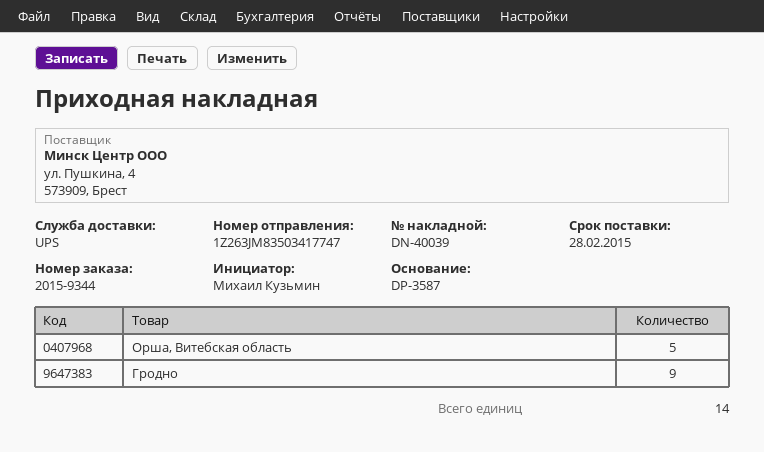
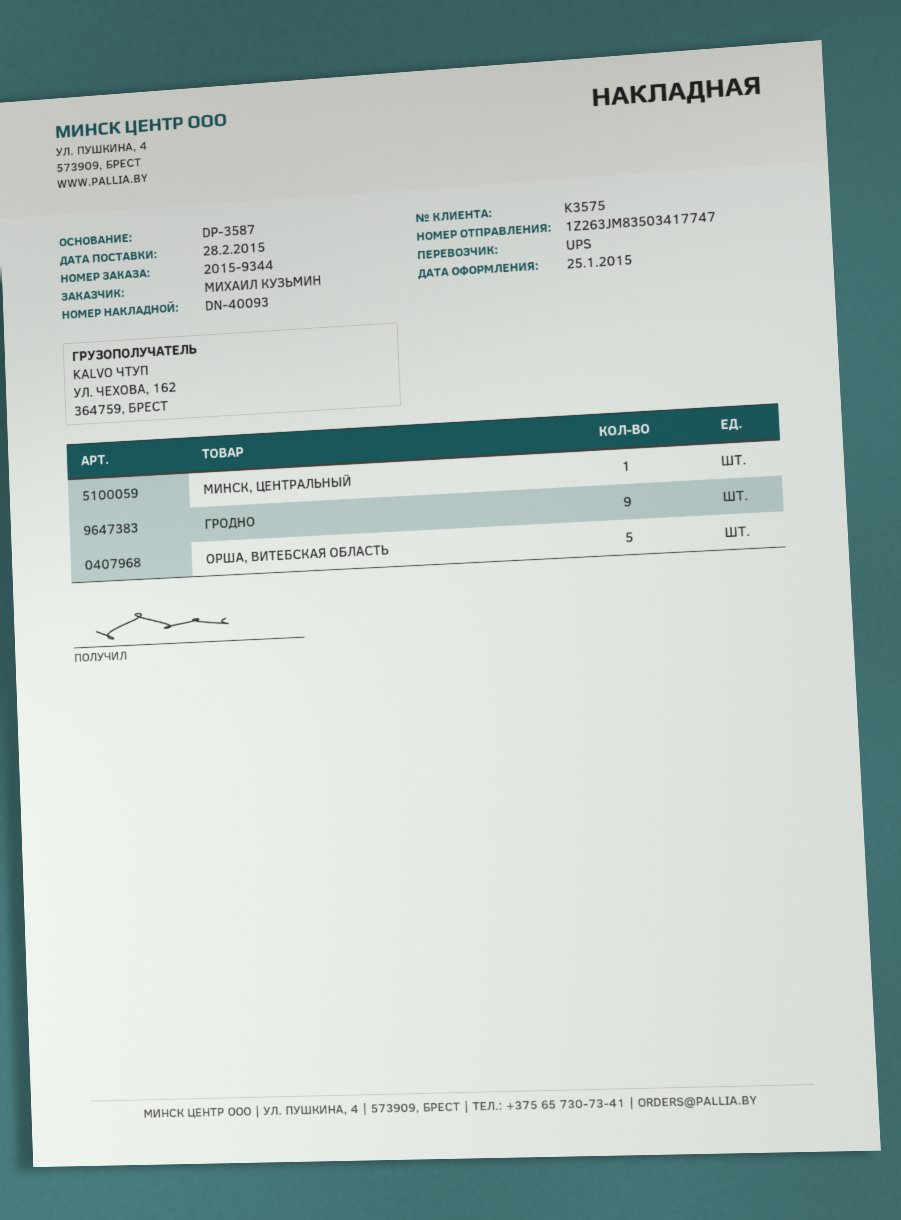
delivery note number: DN-40039 -> DN-40093
МИНСК, ЦЕНТРАЛЬНЫЙ: none -> 1

